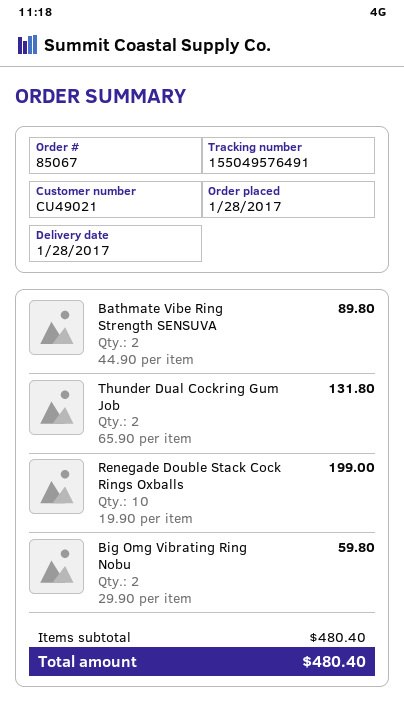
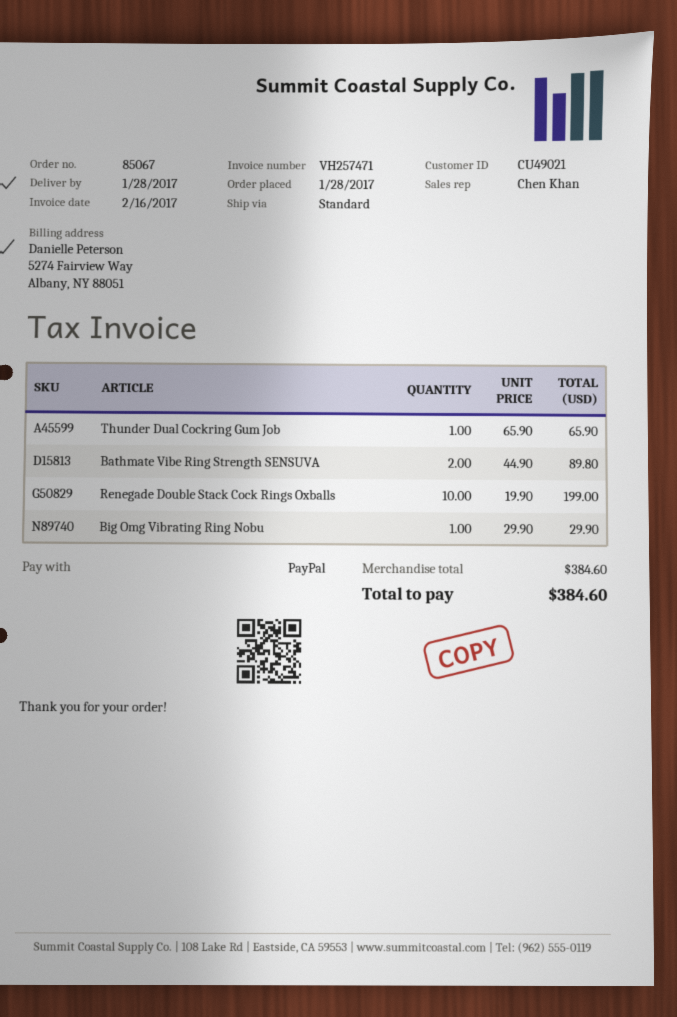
Thunder Dual Cockring Gum Job: 2 x 65.90 = 131.80 -> 1 x 65.90 = 65.90
Big Omg Vibrating Ring Nobu: 2 x 29.90 = 59.80 -> 1 x 29.90 = 29.90
subtotal: 480.40 -> 384.60
total: 480.40 -> 384.60

